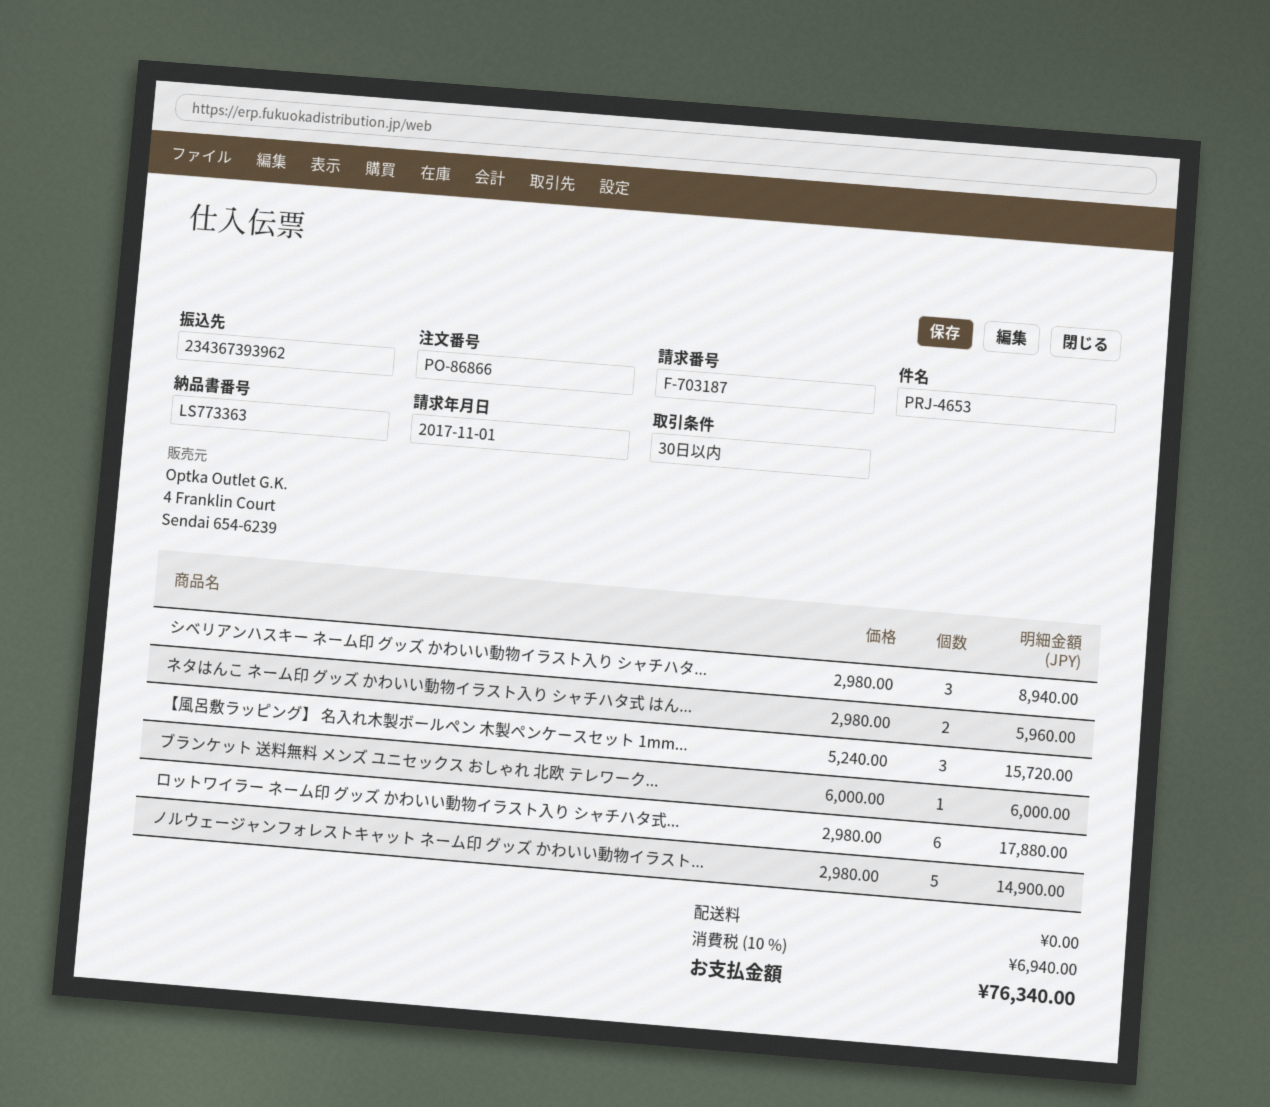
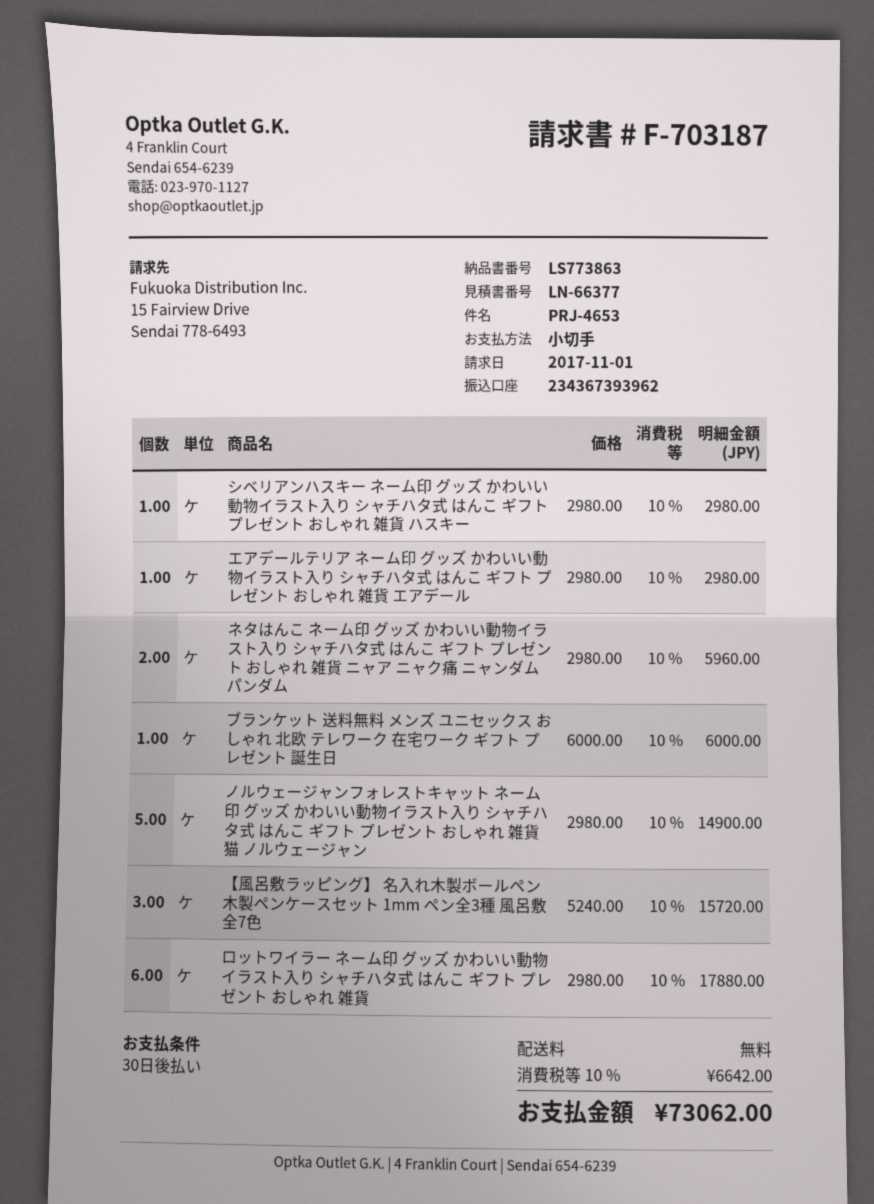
delivery note number: LS773363 -> LS773863
シベリアンハスキー ネーム印 グッズ かわいい動物イラスト入り シャチハタ...: 3 x 2980.00 = 8940.00 -> 1 x 2980.00 = 2980.00
エアデールテリア ネーム印 グッズ かわいい動物イラスト入り シャチハタ式 はんこ ギフト プレゼント おしゃれ 雑貨 エアデール: none -> 1 x 2980.00 = 2980.00
tax: 10% = 6940.00 -> 10% = 6642.00
total: 76340.00 -> 73062.00

